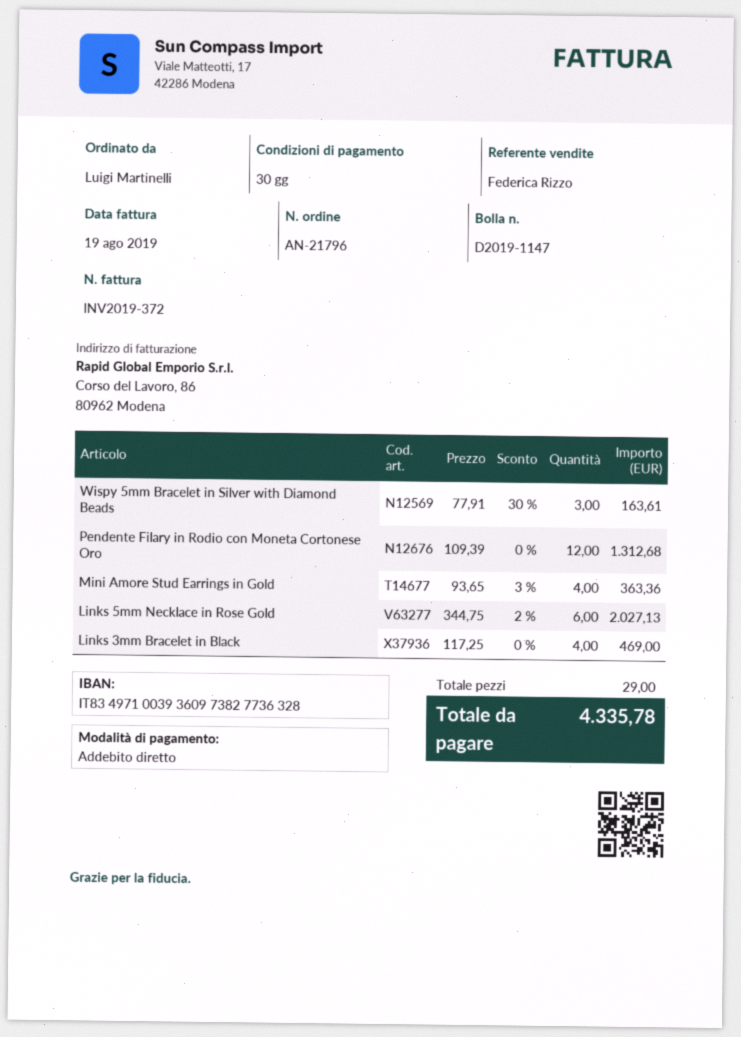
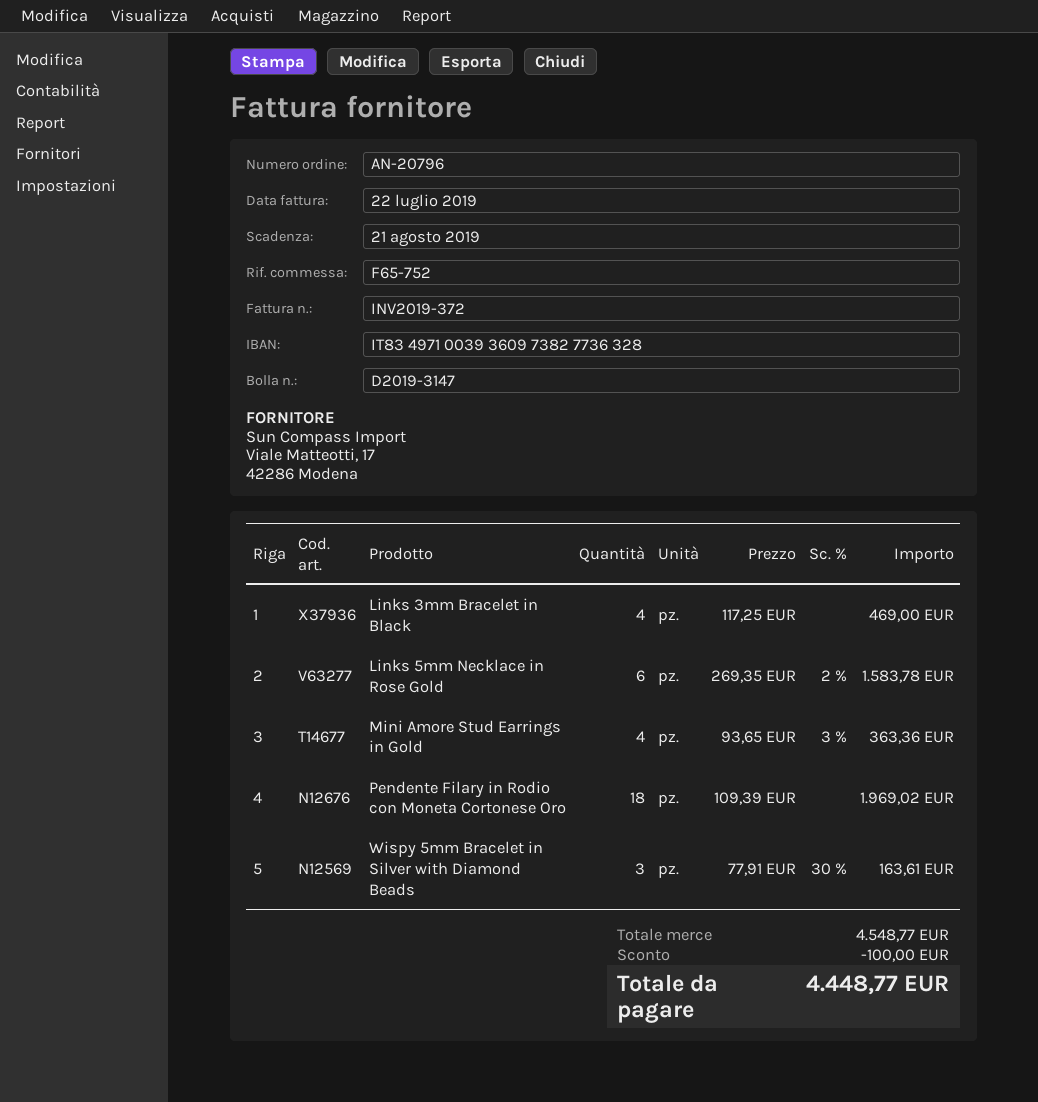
order number: AN-21796 -> AN-20796
delivery note number: D2019-1147 -> D2019-3147
invoice date: 2019-08-19 -> 2019-07-22
Pendente Filary in Rodio con Moneta Cortonese Oro: 12 x 109.39 = 1312.68 -> 18 x 109.39 = 1969.02
Links 5mm Necklace in Rose Gold: 6 x 344.75 - 2% = 2027.13 -> 6 x 269.35 - 2% = 1583.78
discount: none -> 100.00
total: 4335.78 -> 4448.77

